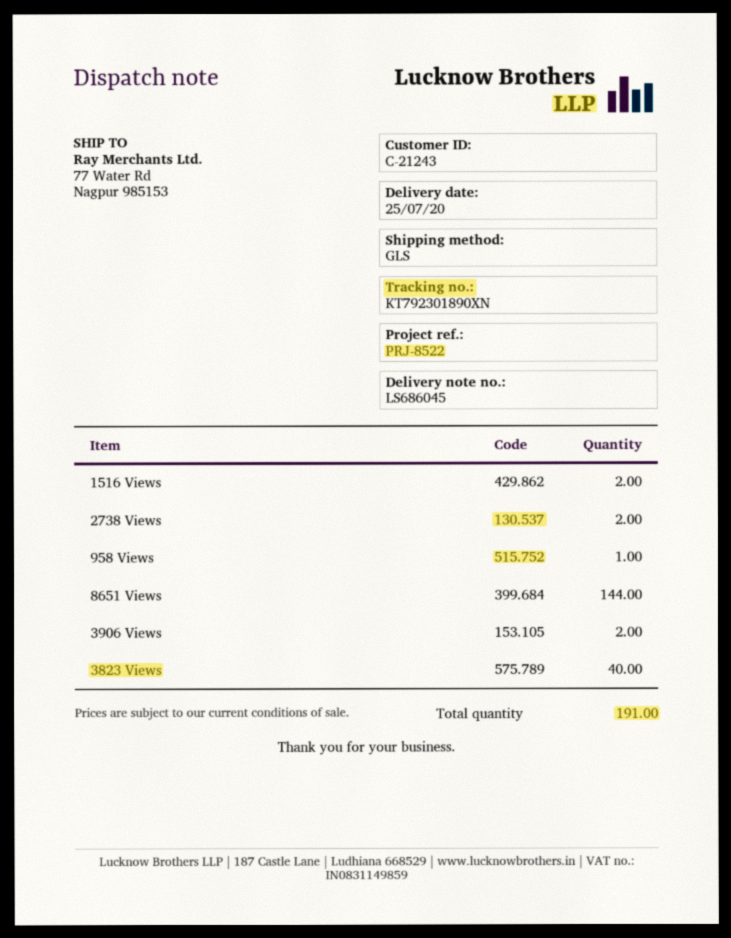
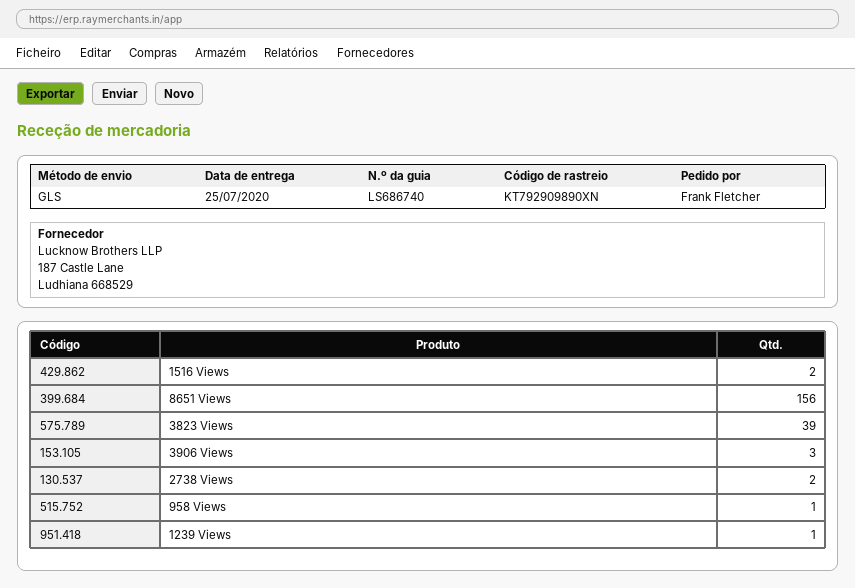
delivery note number: LS686045 -> LS686740
tracking number: KT792301890XN -> KT792909890XN
8651 Views: 144 -> 156
3906 Views: 2 -> 3
3823 Views: 40 -> 39
1239 Views: none -> 1

